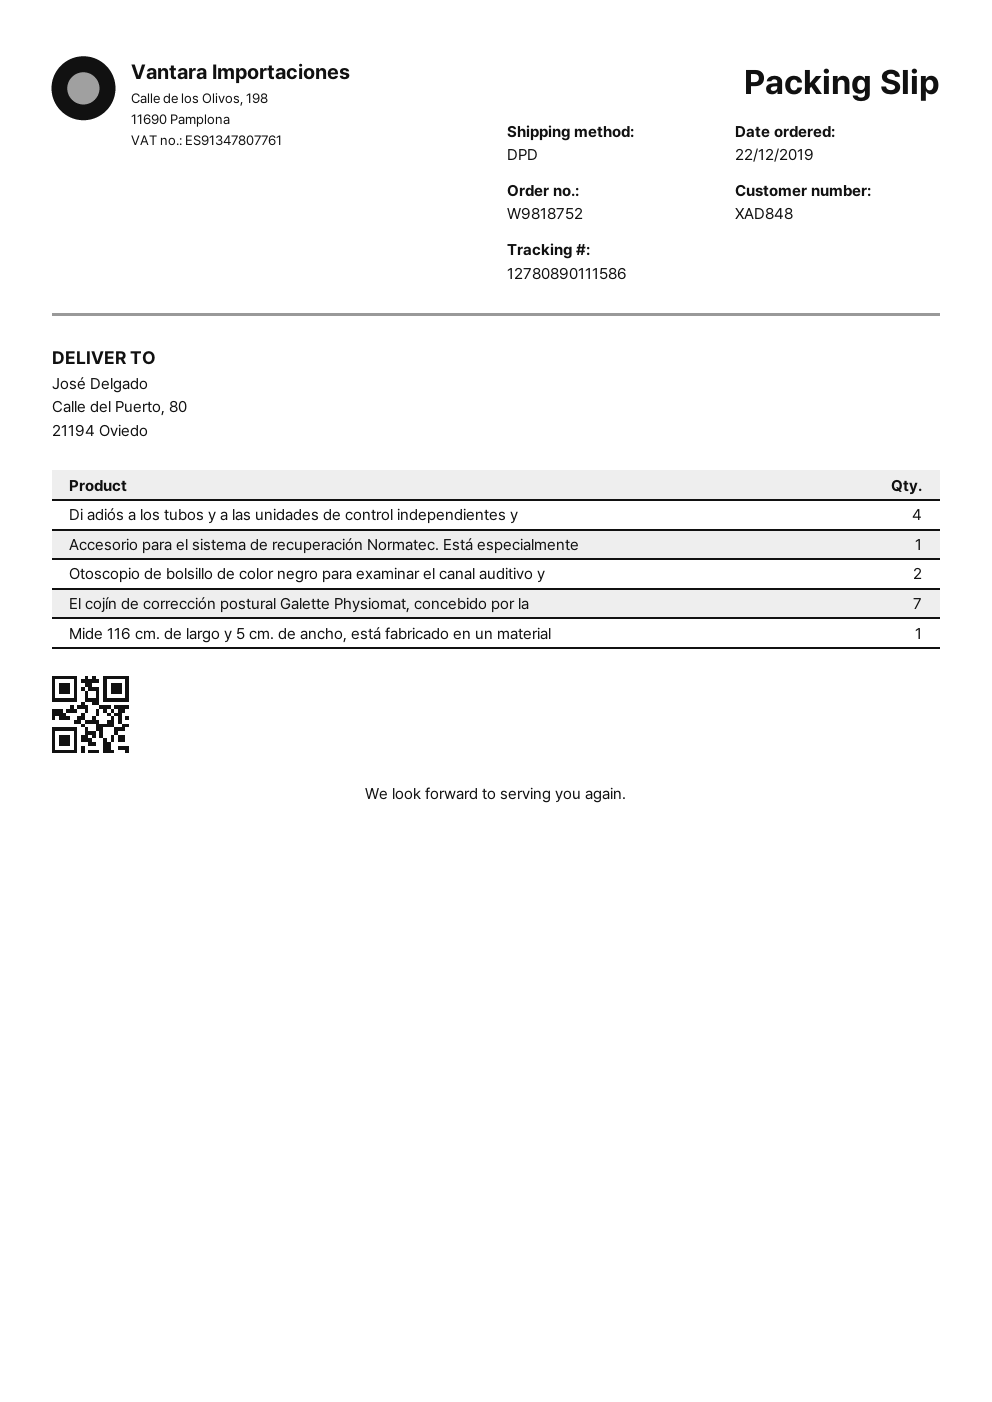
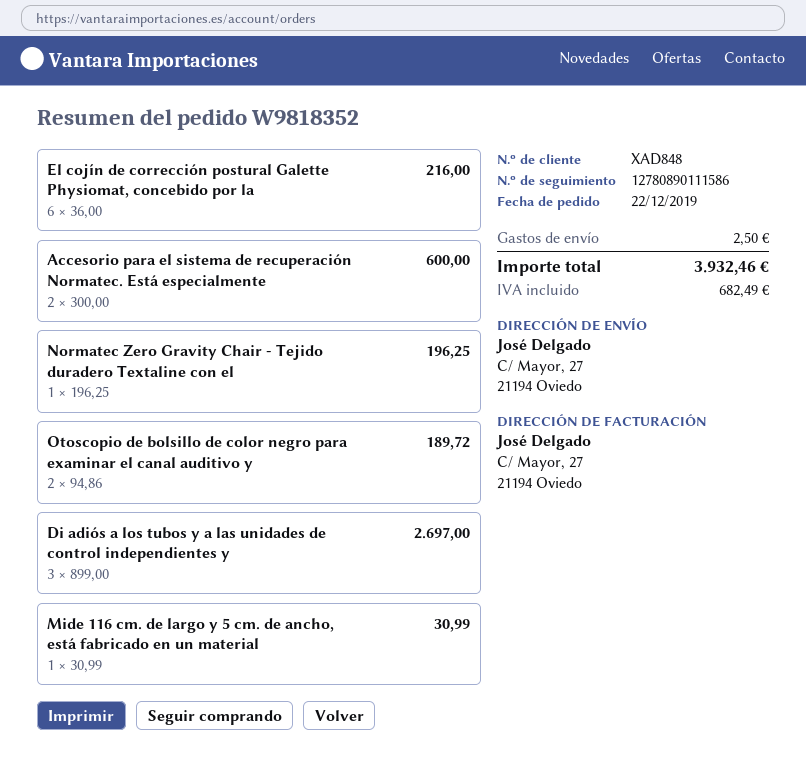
order number: W9818752 -> W9818352
ship to: Calle del Puerto, 80, 21194 Oviedo -> C/ Mayor, 27, 21194 Oviedo
Di adiós a los tubos y a las unidades de control independientes y: 4 -> 3
Accesorio para el sistema de recuperación Normatec. Está especialmente: 1 -> 2
El cojín de corrección postural Galette Physiomat, concebido por la: 7 -> 6
Normatec Zero Gravity Chair - Tejido duradero Textaline con el: none -> 1

